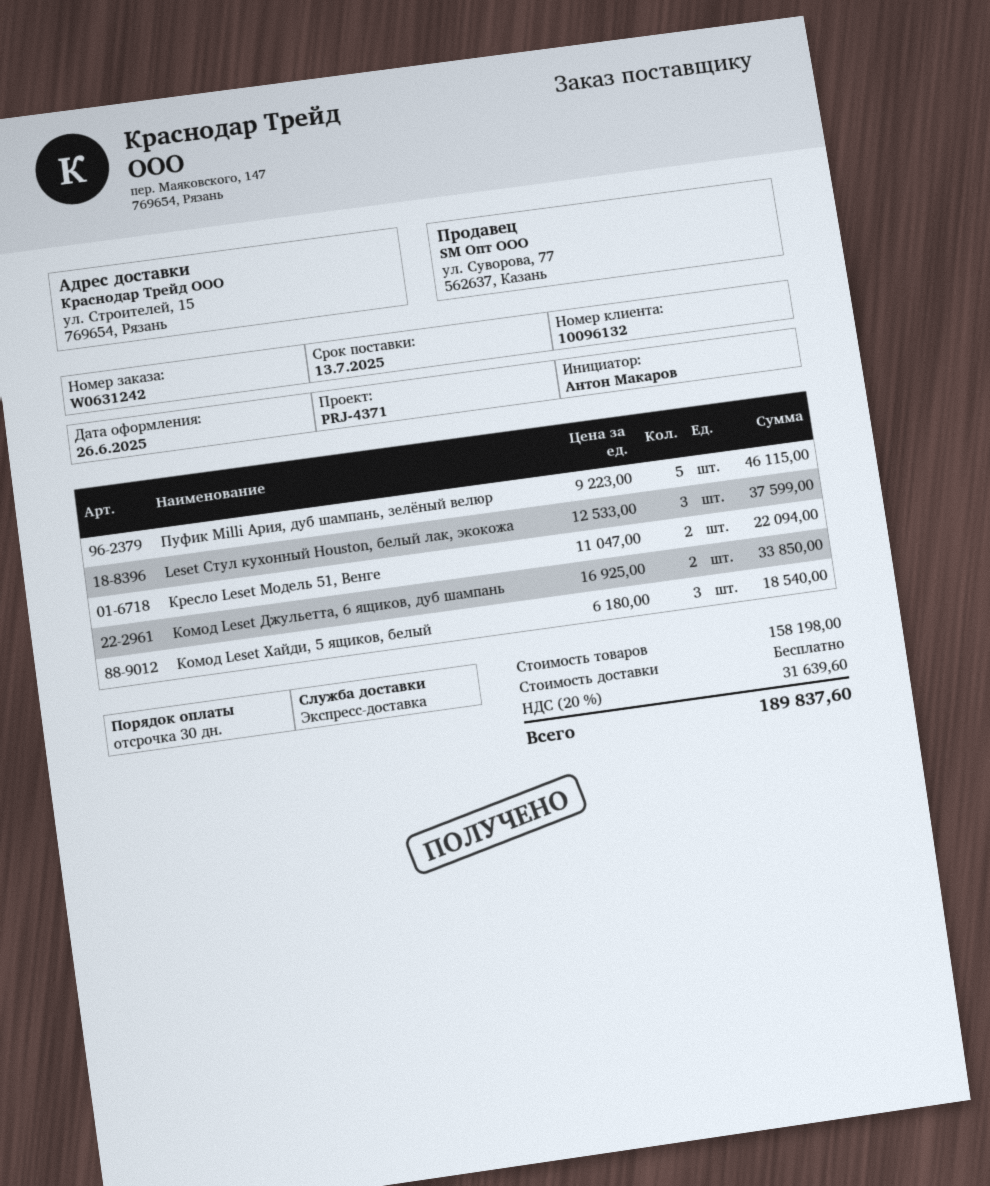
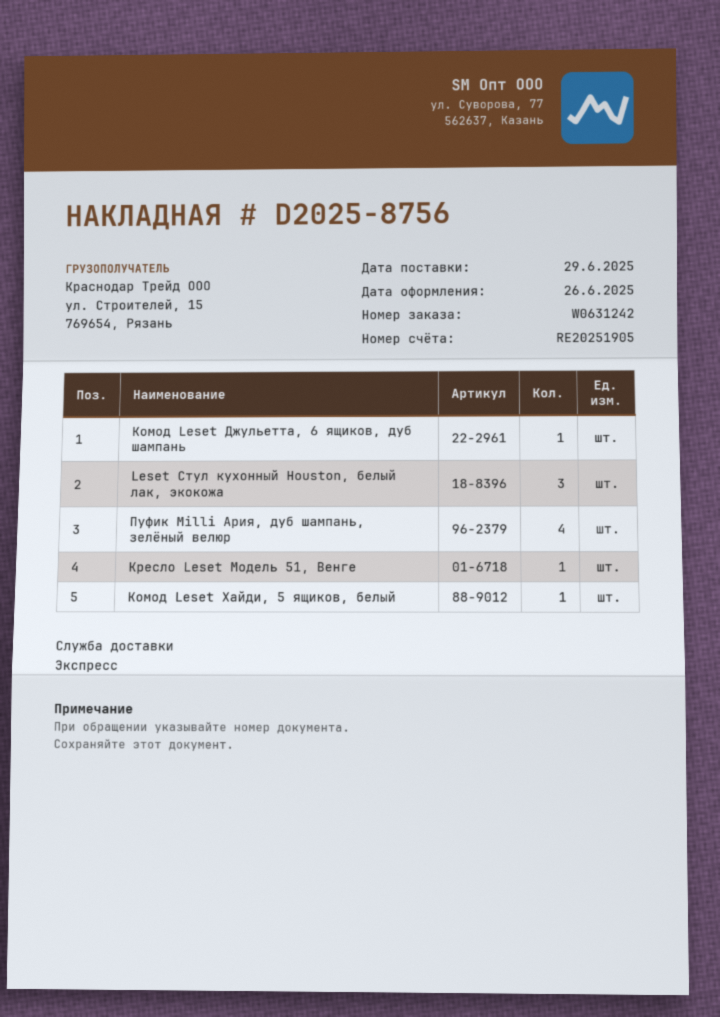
delivery date: 2025-07-13 -> 2025-06-29
Пуфик Milli Ария, дуб шампань, зелёный велюр: 5 -> 4
Кресло Leset Модель 51, Венге: 2 -> 1
Комод Leset Джульетта, 6 ящиков, дуб шампань: 2 -> 1
Комод Leset Хайди, 5 ящиков, белый: 3 -> 1

